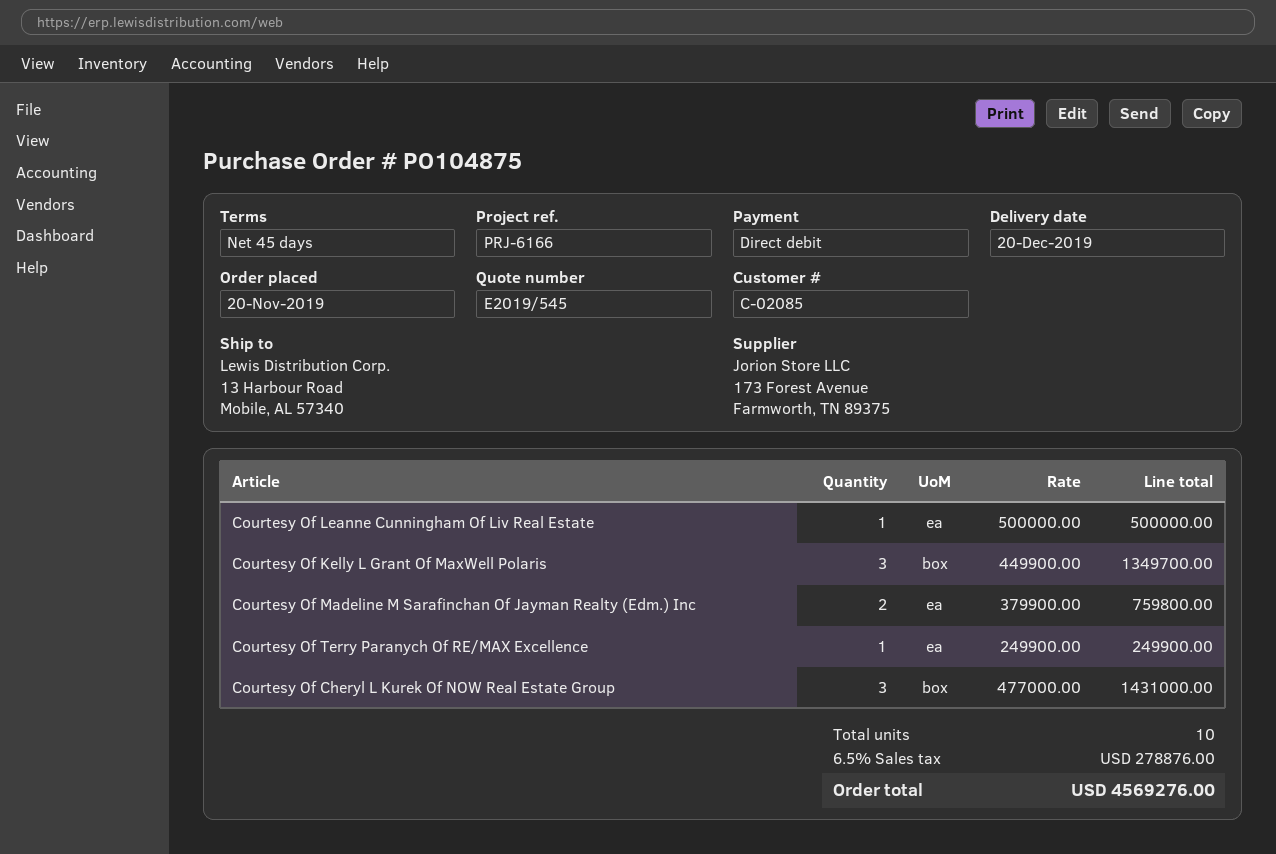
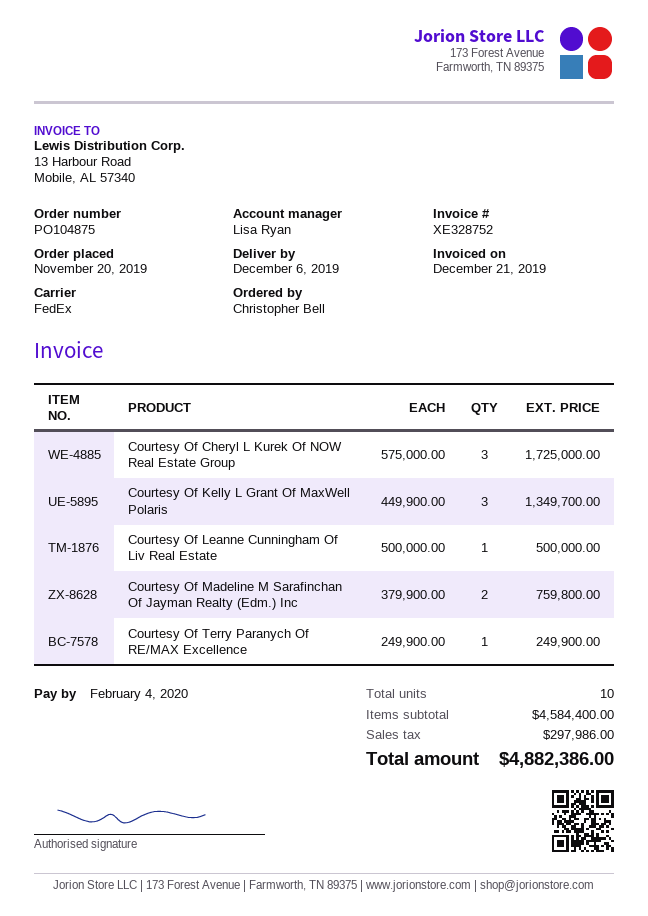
delivery date: 2019-12-20 -> 2019-12-06
Courtesy Of Cheryl L Kurek Of NOW Real Estate Group: 3 x 477000.00 = 1431000.00 -> 3 x 575000.00 = 1725000.00
tax: 278876.00 -> 297986.00
total: 4569276.00 -> 4882386.00

